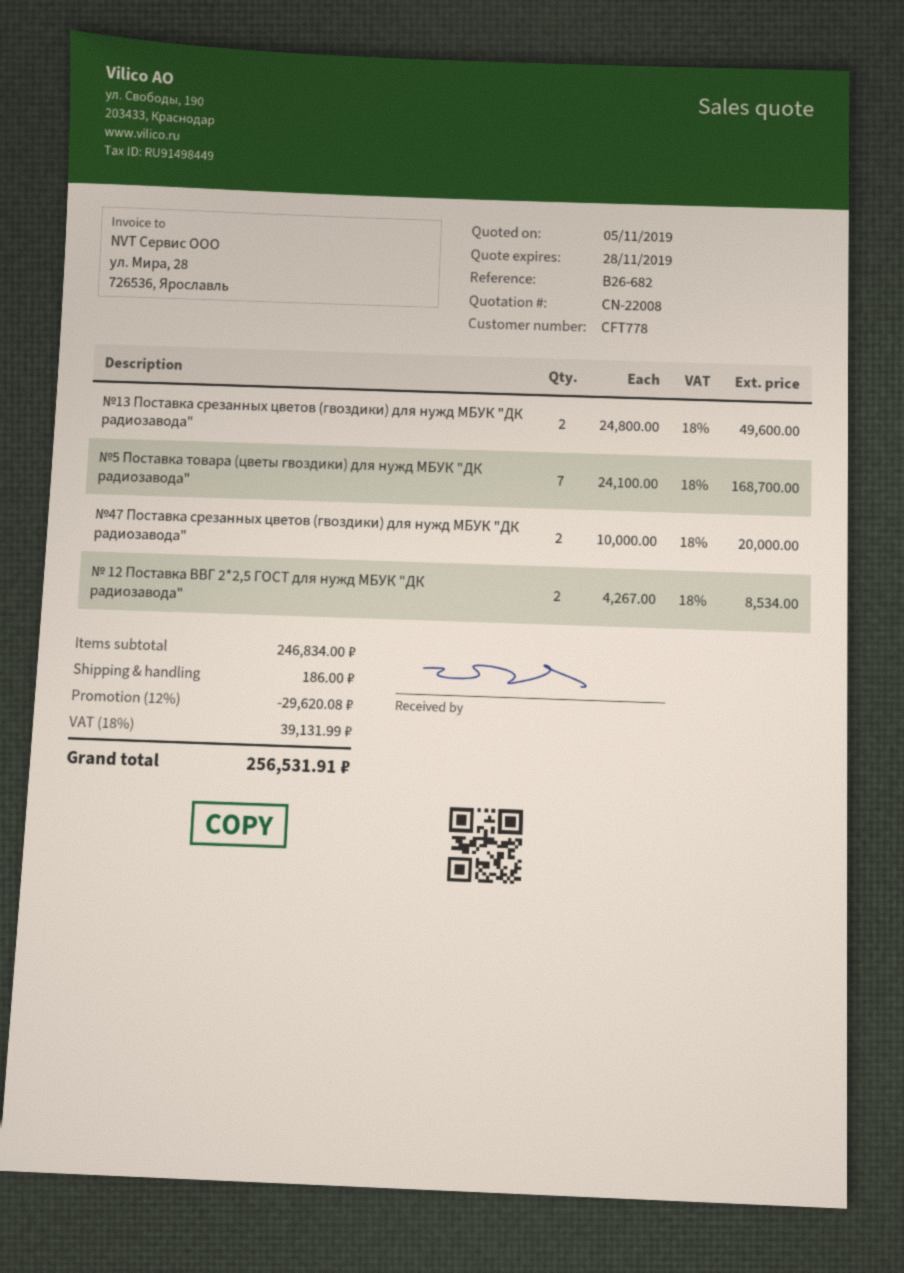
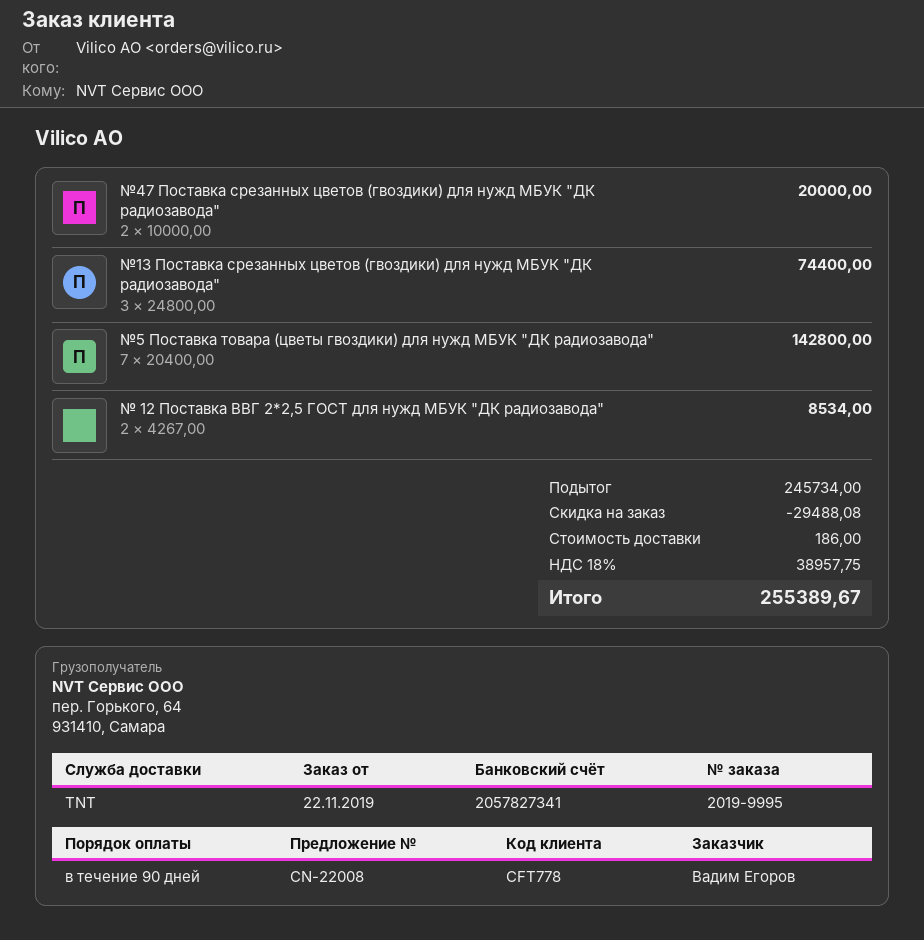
№13 Поставка срезанных цветов (гвоздики) для нужд МБУК "ДК радиозавода": 2 x 24800.00 = 49600.00 -> 3 x 24800.00 = 74400.00
№5 Поставка товара (цветы гвоздики) для нужд МБУК "ДК радиозавода": 7 x 24100.00 = 168700.00 -> 7 x 20400.00 = 142800.00
subtotal: 246834.00 -> 245734.00
discount: 29620.08 -> 29488.08
tax: 18% = 39131.99 -> 18% = 38957.75
total: 256531.91 -> 255389.67

